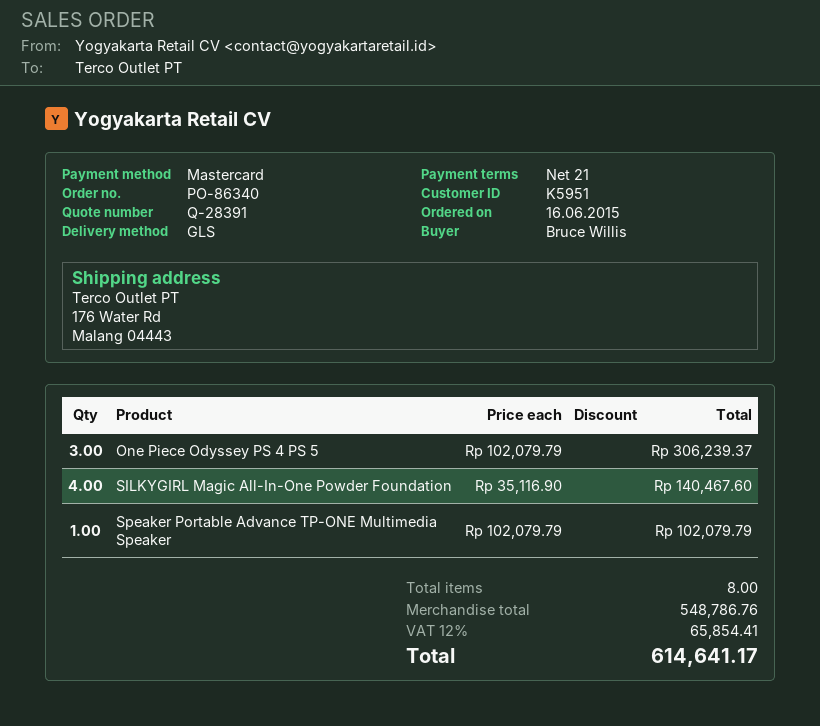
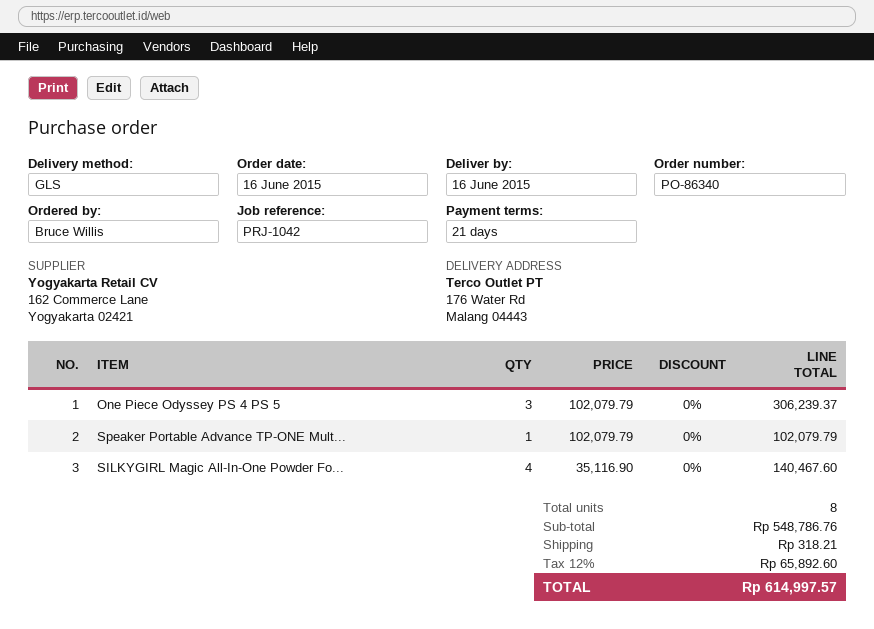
shipping: none -> 318.21
tax: 12% = 65854.41 -> 12% = 65892.60
total: 614641.17 -> 614997.57

